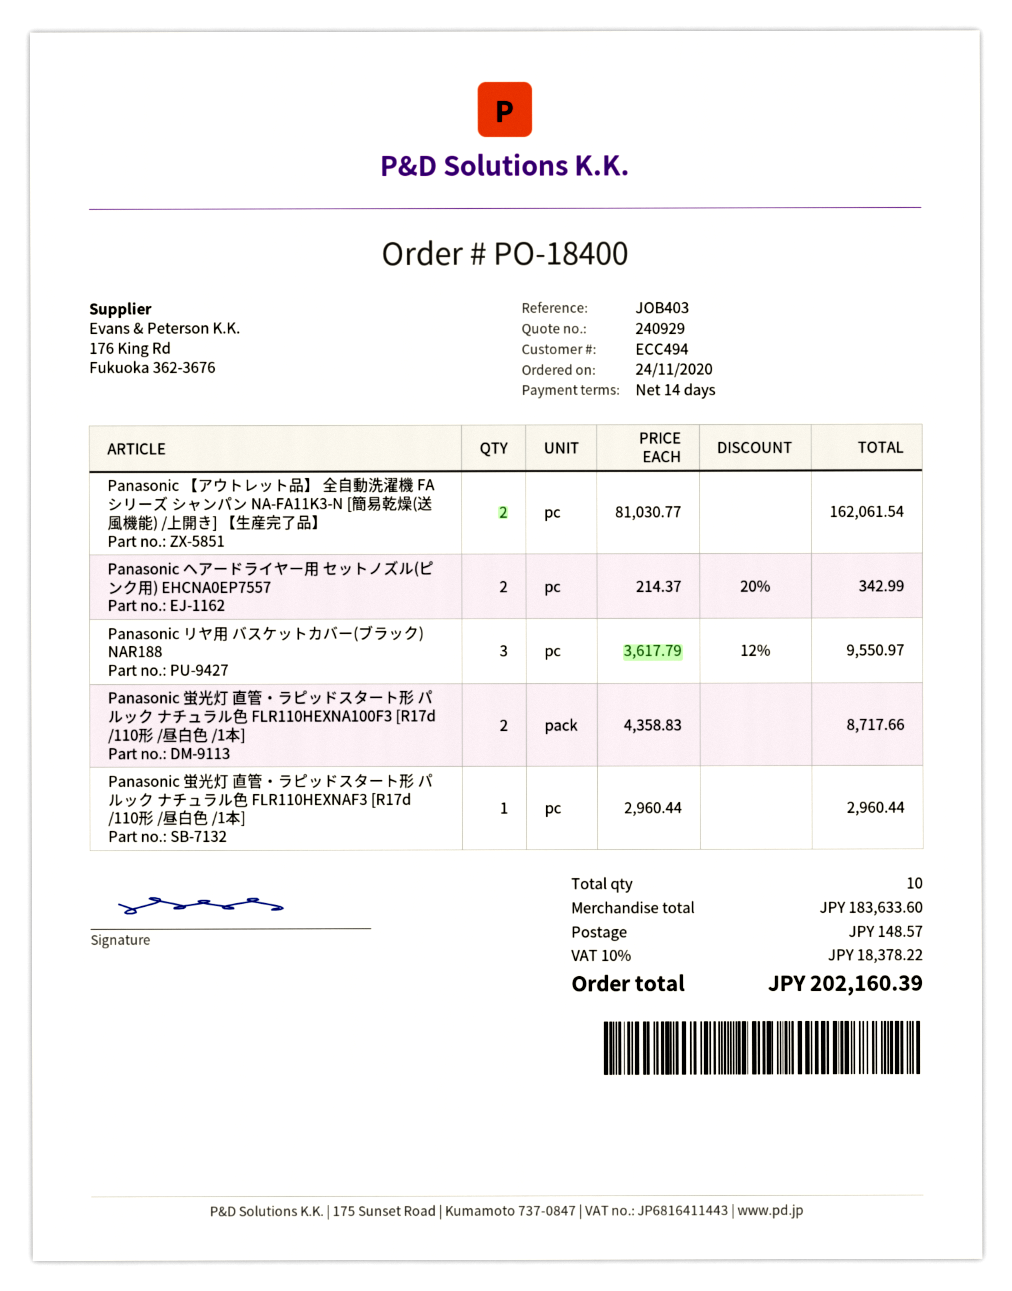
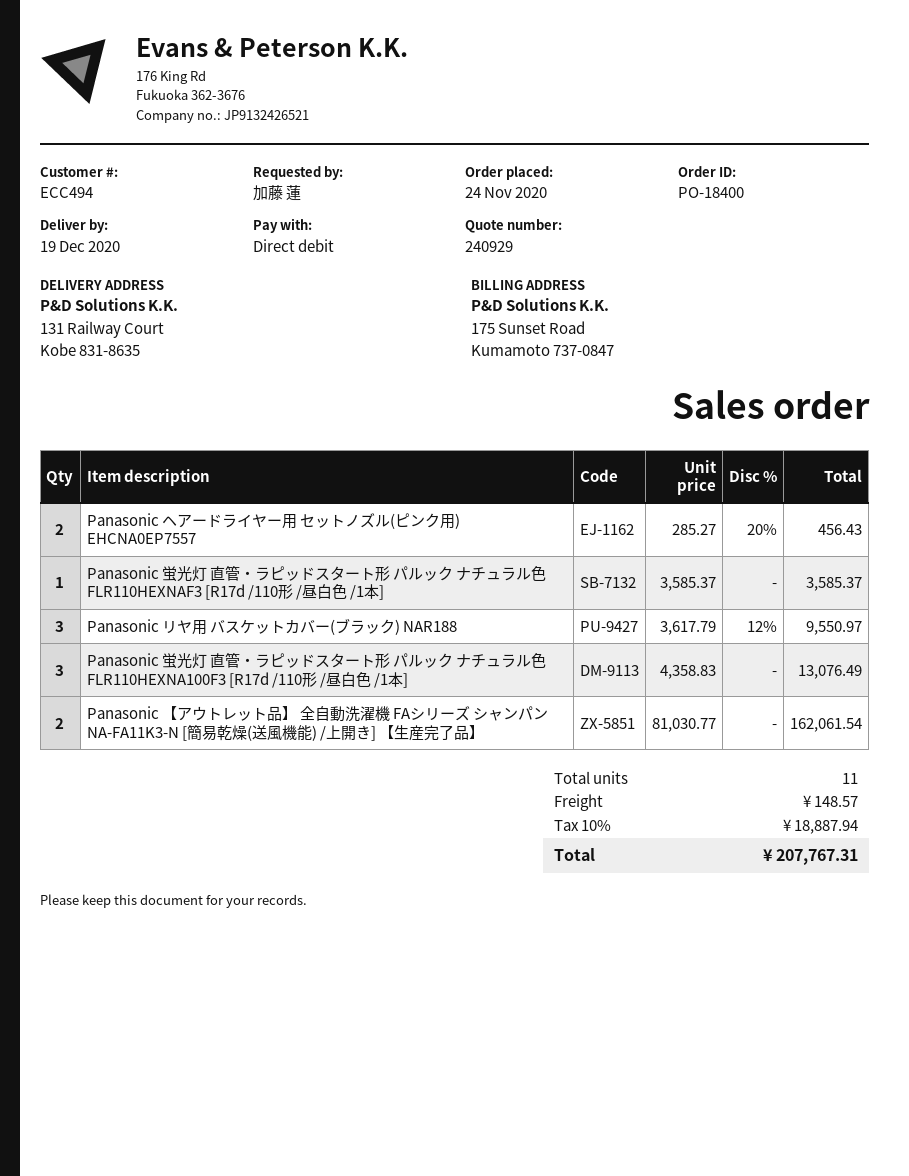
Panasonic ヘアードライヤー用 セットノズル(ピンク用) EHCNA0EP7557: 2 x 214.37 - 20% = 342.99 -> 2 x 285.27 - 20% = 456.43
Panasonic 蛍光灯 直管・ラピッドスタート形 パルック ナチュラル色 FLR110HEXNA100F3 [R17d /110形 /昼白色 /1本]: 2 x 4358.83 = 8717.66 -> 3 x 4358.83 = 13076.49
Panasonic 蛍光灯 直管・ラピッドスタート形 パルック ナチュラル色 FLR110HEXNAF3 [R17d /110形 /昼白色 /1本]: 1 x 2960.44 = 2960.44 -> 1 x 3585.37 = 3585.37
total quantity: 10 -> 11
tax: 10% = 18378.22 -> 10% = 18887.94
total: 202160.39 -> 207767.31

